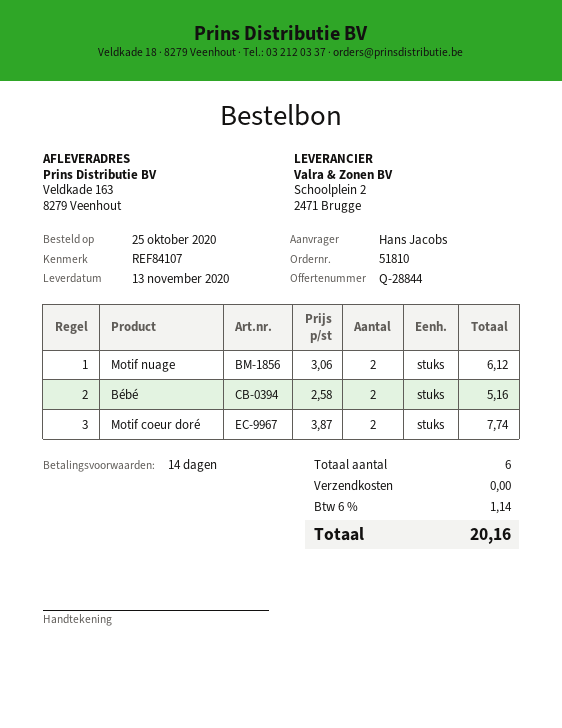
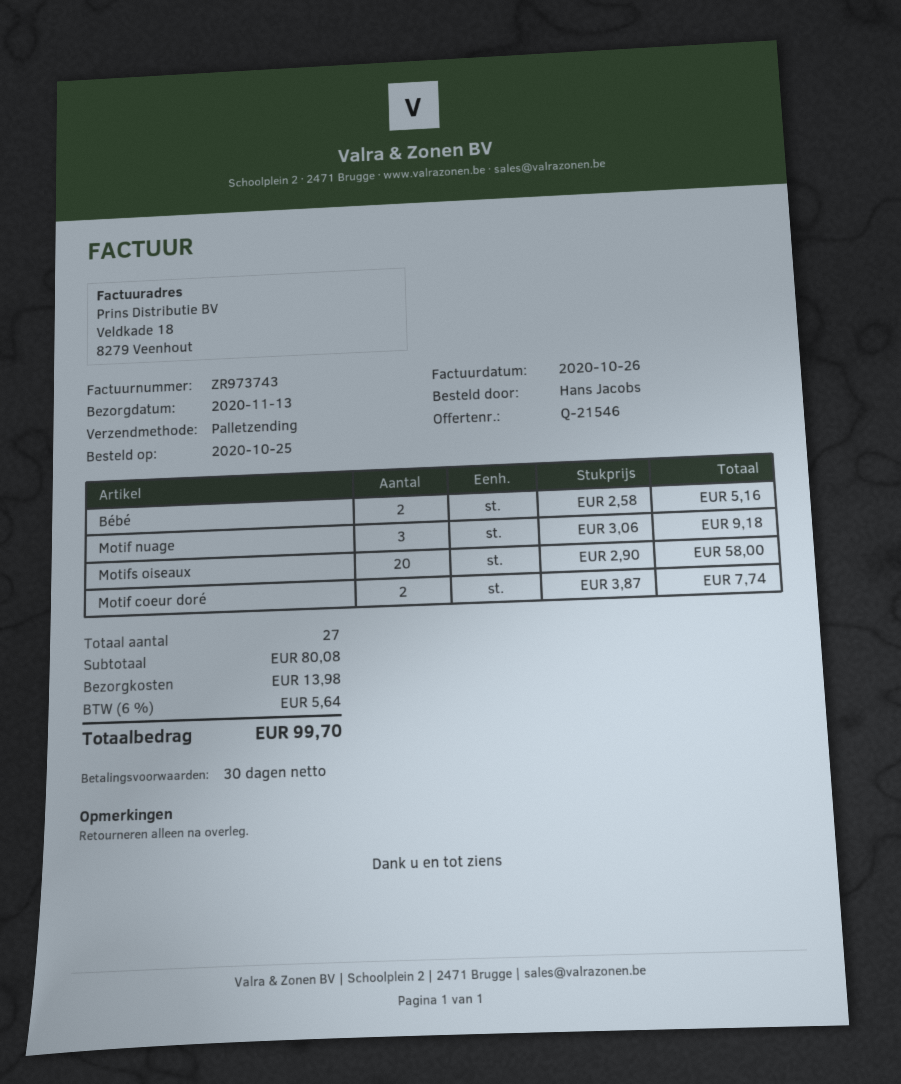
quote number: Q-28844 -> Q-21546
payment terms: 14 days -> 30 days
Motif nuage: 2 x 3.06 = 6.12 -> 3 x 3.06 = 9.18
Motifs oiseaux: none -> 20 x 2.90 = 58.00
total quantity: 6 -> 27
shipping: 0.00 -> 13.98
tax: 6% = 1.14 -> 6% = 5.64
total: 20.16 -> 99.70

